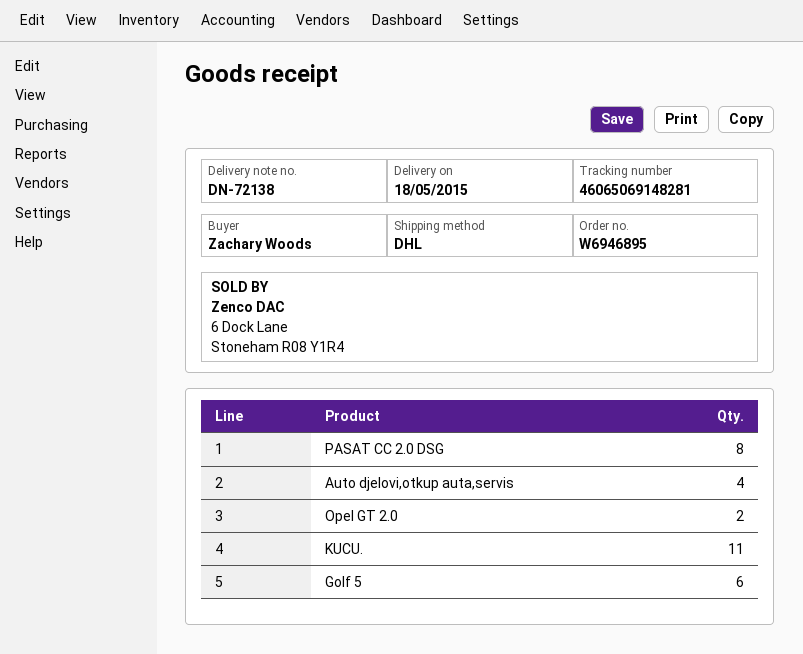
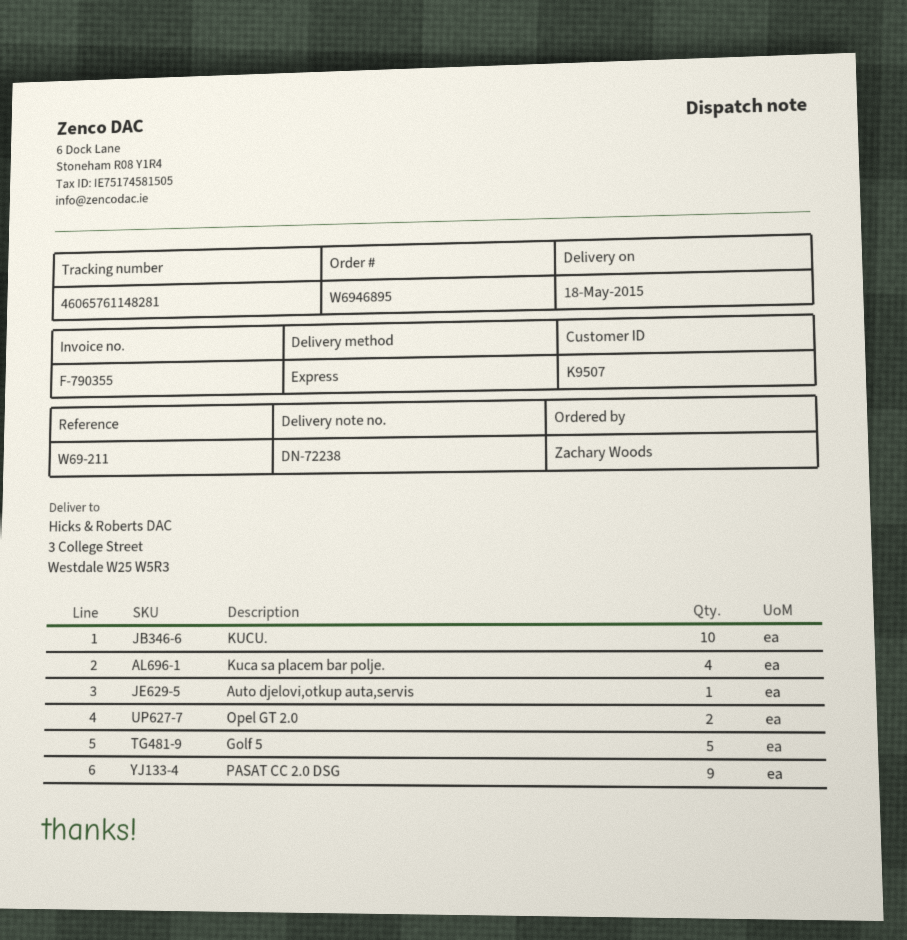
delivery note number: DN-72138 -> DN-72238
shipping method: DHL -> express
tracking number: 46065069148281 -> 46065761148281
PASAT CC 2.0 DSG: 8 -> 9
Auto djelovi,otkup auta,servis: 4 -> 1
KUCU.: 11 -> 10
Golf 5: 6 -> 5
Kuca sa placem bar polje.: none -> 4

